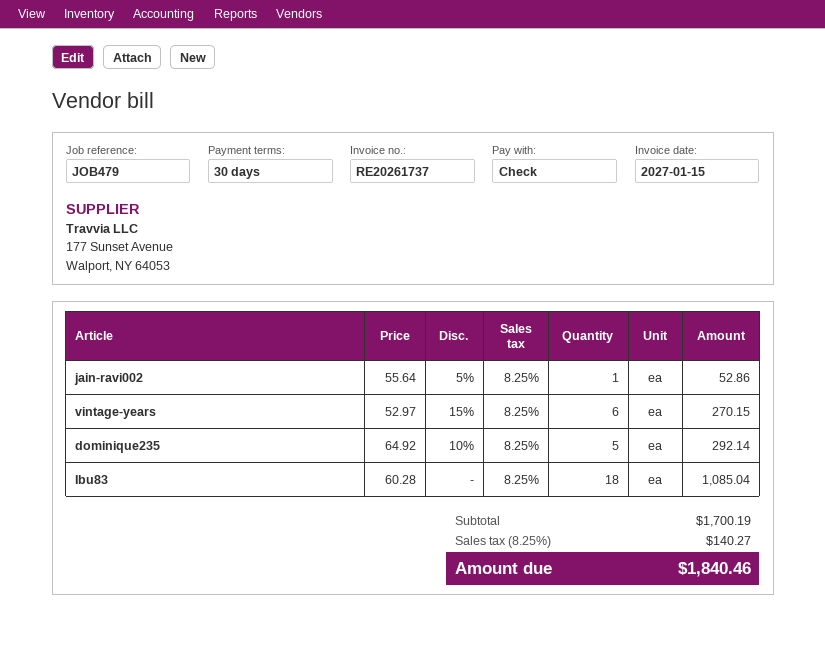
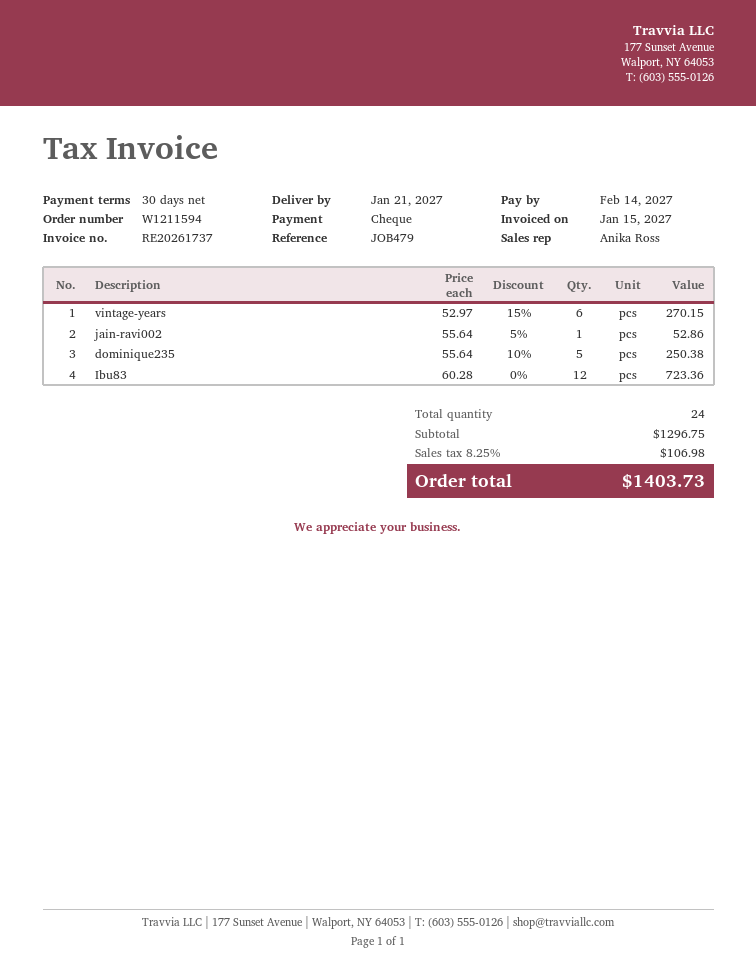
dominique235: 5 x 64.92 - 10% = 292.14 -> 5 x 55.64 - 10% = 250.38
Ibu83: 18 x 60.28 = 1085.04 -> 12 x 60.28 = 723.36
subtotal: 1700.19 -> 1296.75
tax: 8.25% = 140.27 -> 8.25% = 106.98
total: 1840.46 -> 1403.73

